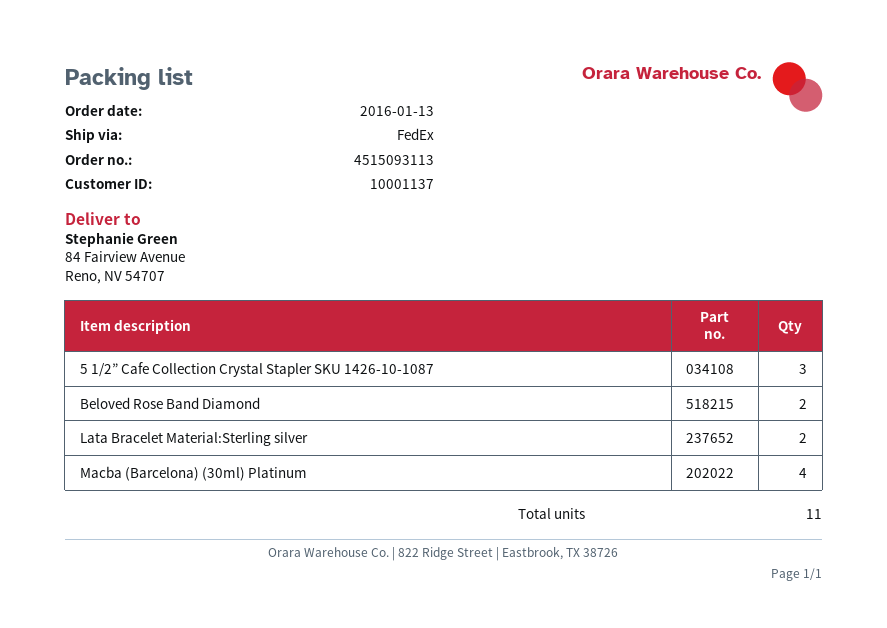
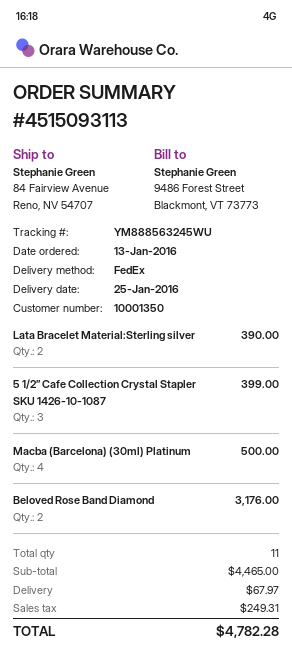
customer number: 10001137 -> 10001350

